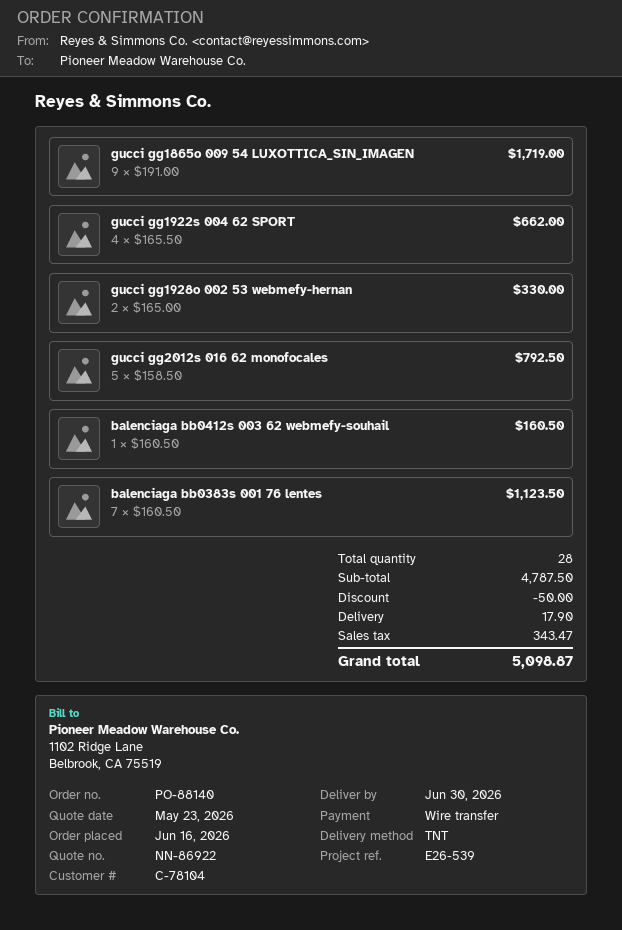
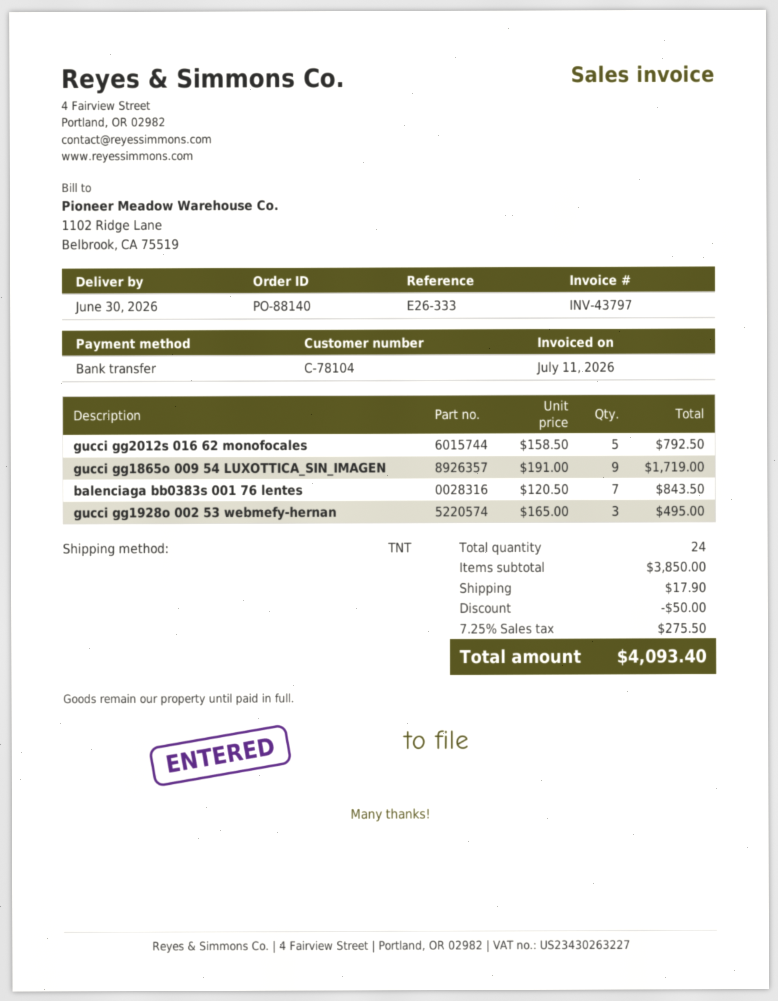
reference: E26-539 -> E26-333
gucci gg1922s 004 62 SPORT: 4 x 165.50 = 662.00 -> none
gucci gg1928o 002 53 webmefy-hernan: 2 x 165.00 = 330.00 -> 3 x 165.00 = 495.00
balenciaga bb0412s 003 62 webmefy-souhail: 1 x 160.50 = 160.50 -> none
balenciaga bb0383s 001 76 lentes: 7 x 160.50 = 1123.50 -> 7 x 120.50 = 843.50
total quantity: 28 -> 24
subtotal: 4787.50 -> 3850.00
tax: 343.47 -> 275.50
total: 5098.87 -> 4093.40

